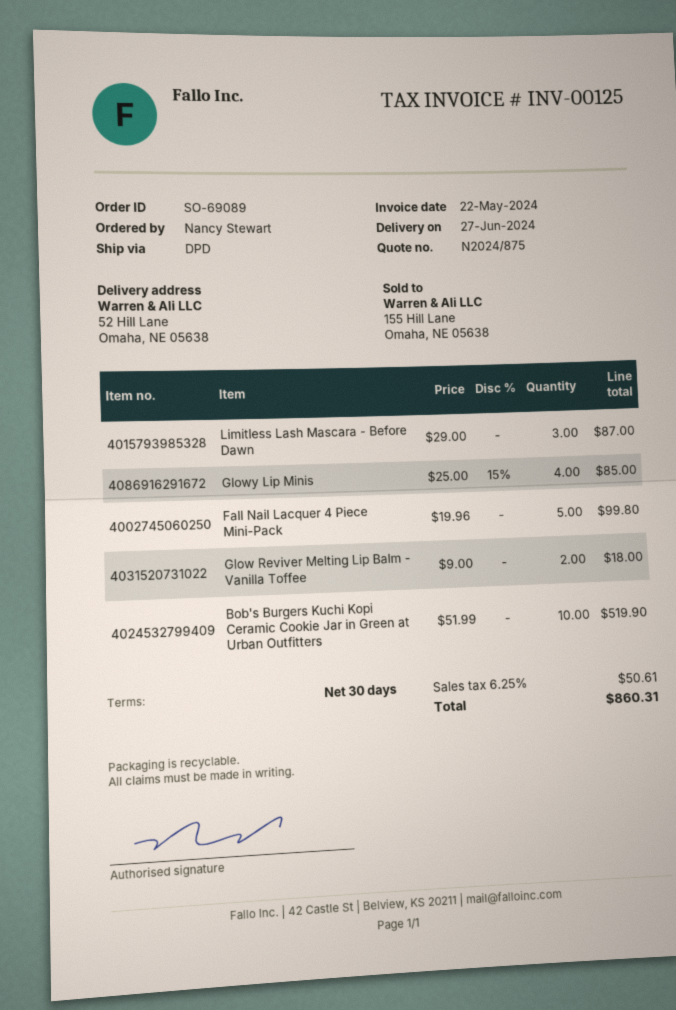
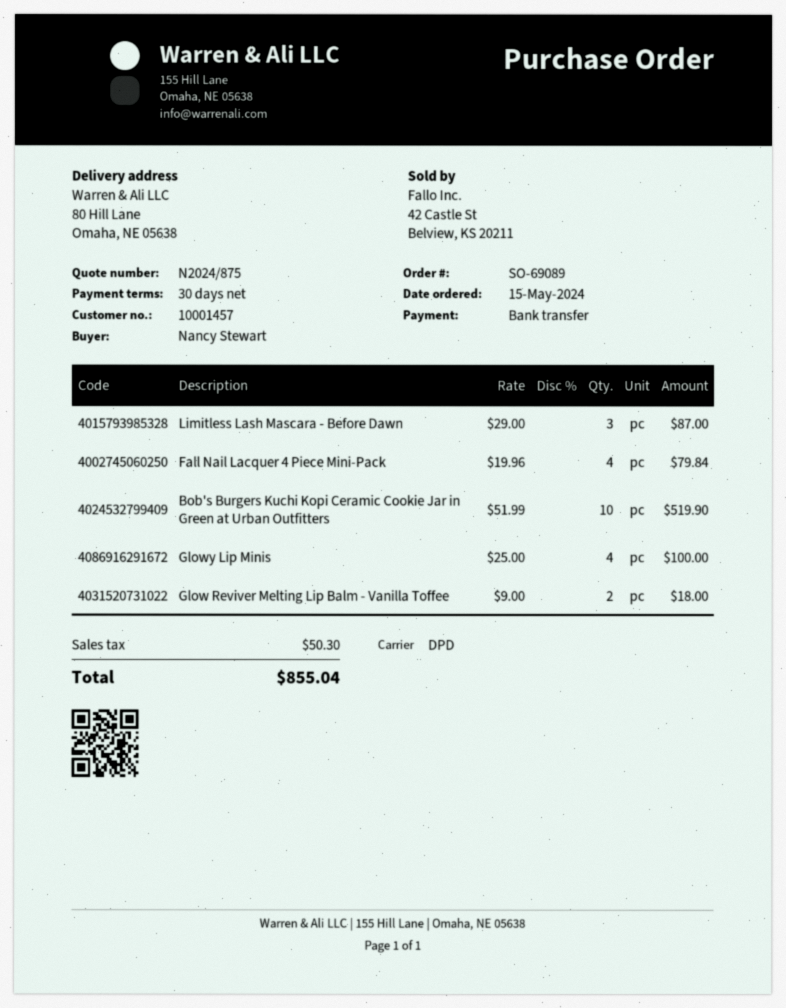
ship to: 52 Hill Lane, Omaha, NE 05638 -> 80 Hill Lane, Omaha, NE 05638
Glowy Lip Minis: 4 x 25.00 - 15% = 85.00 -> 4 x 25.00 = 100.00
Fall Nail Lacquer 4 Piece Mini-Pack: 5 x 19.96 = 99.80 -> 4 x 19.96 = 79.84
tax: 50.61 -> 50.30
total: 860.31 -> 855.04

